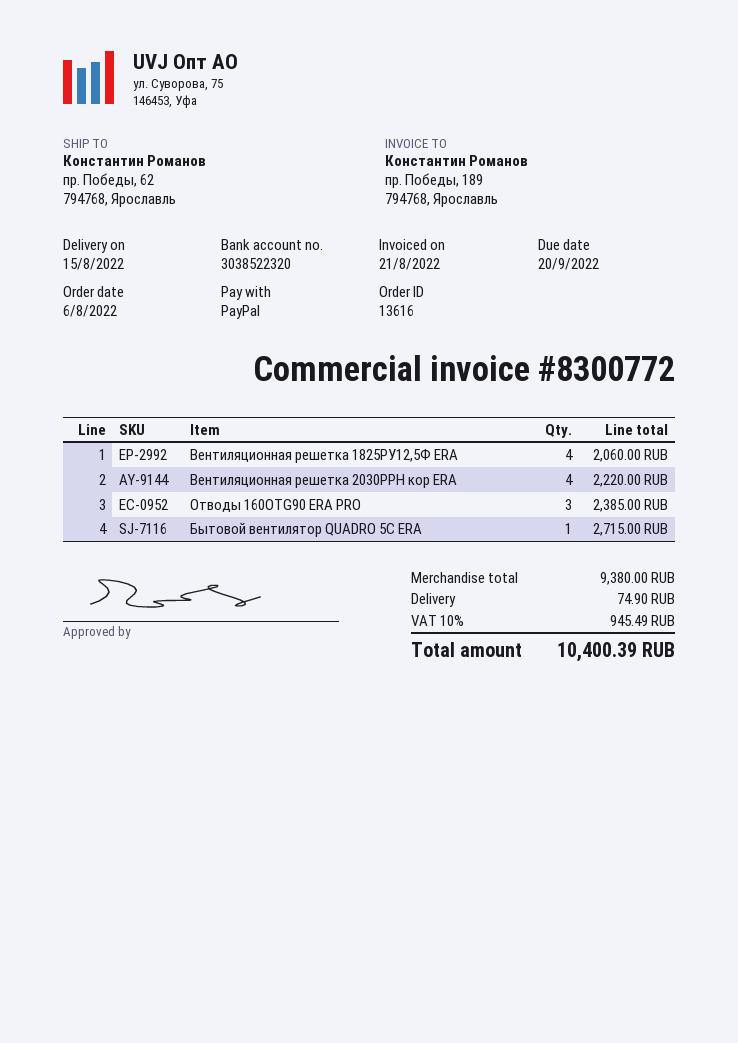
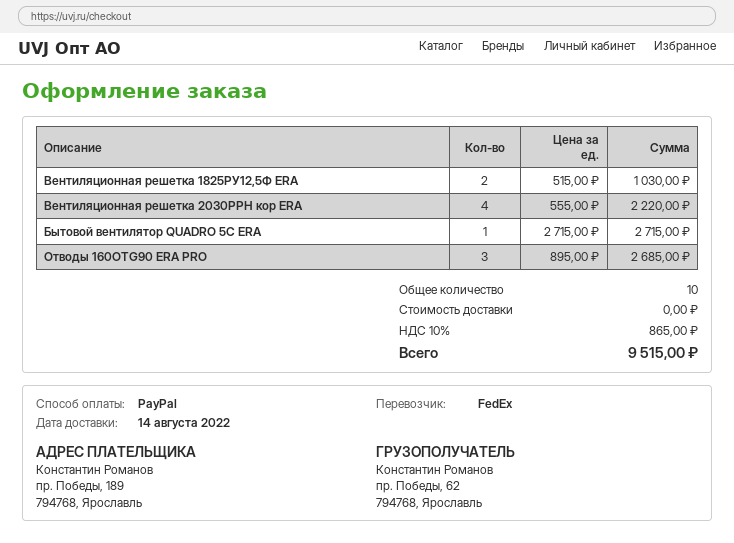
delivery date: 2022-08-15 -> 2022-08-14
Вентиляционная решетка 1825РУ12,5Ф ERA: 4 for 2060.00 -> 2 for 1030.00
Отводы 160OTG90 ERA PRO: 3 for 2385.00 -> 3 for 2685.00
shipping: 74.90 -> 0.00
tax: 10% = 945.49 -> 10% = 865.00
total: 10400.39 -> 9515.00

